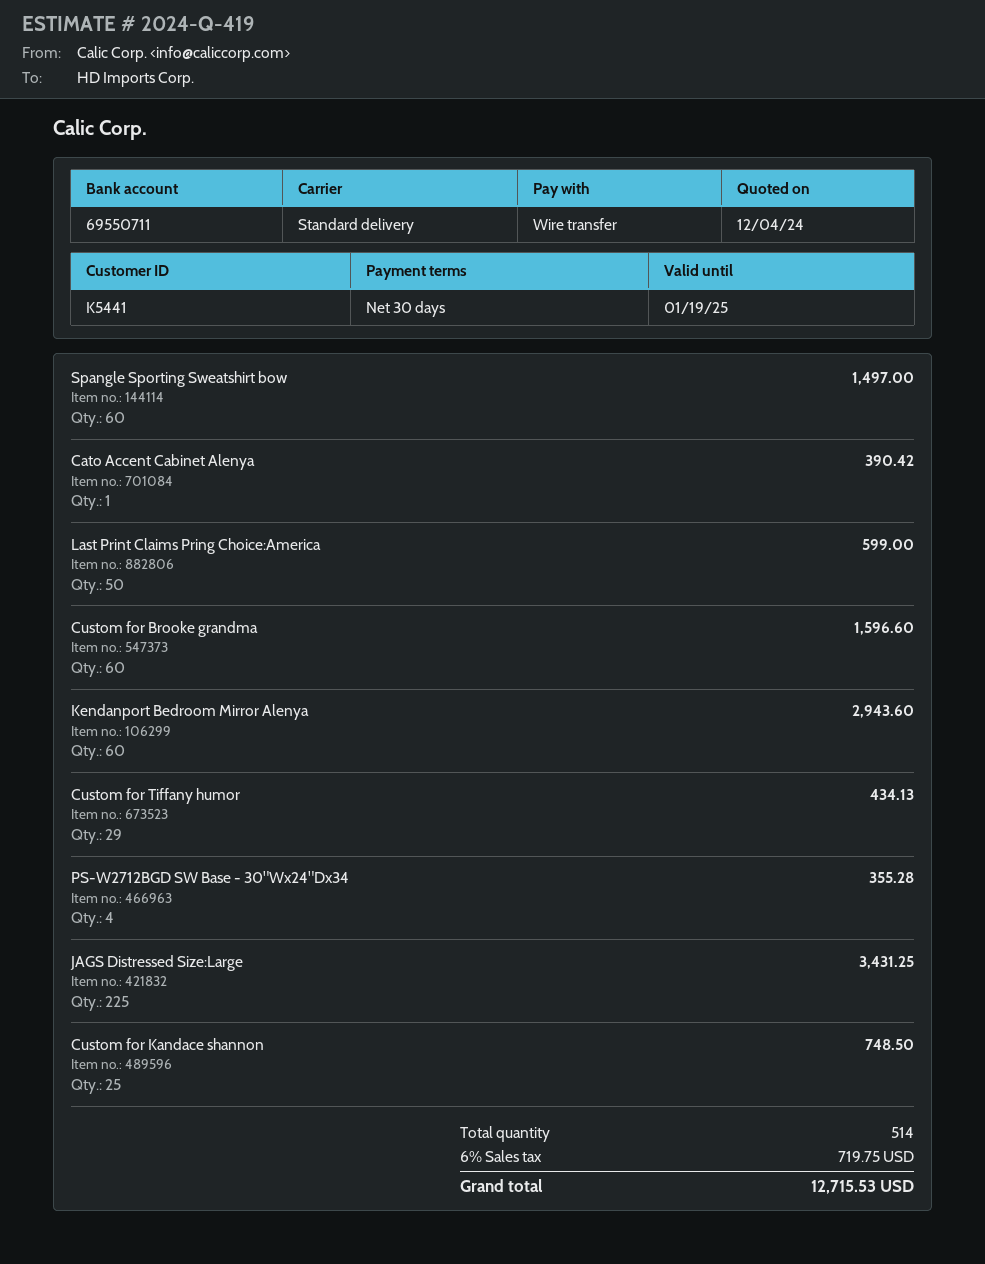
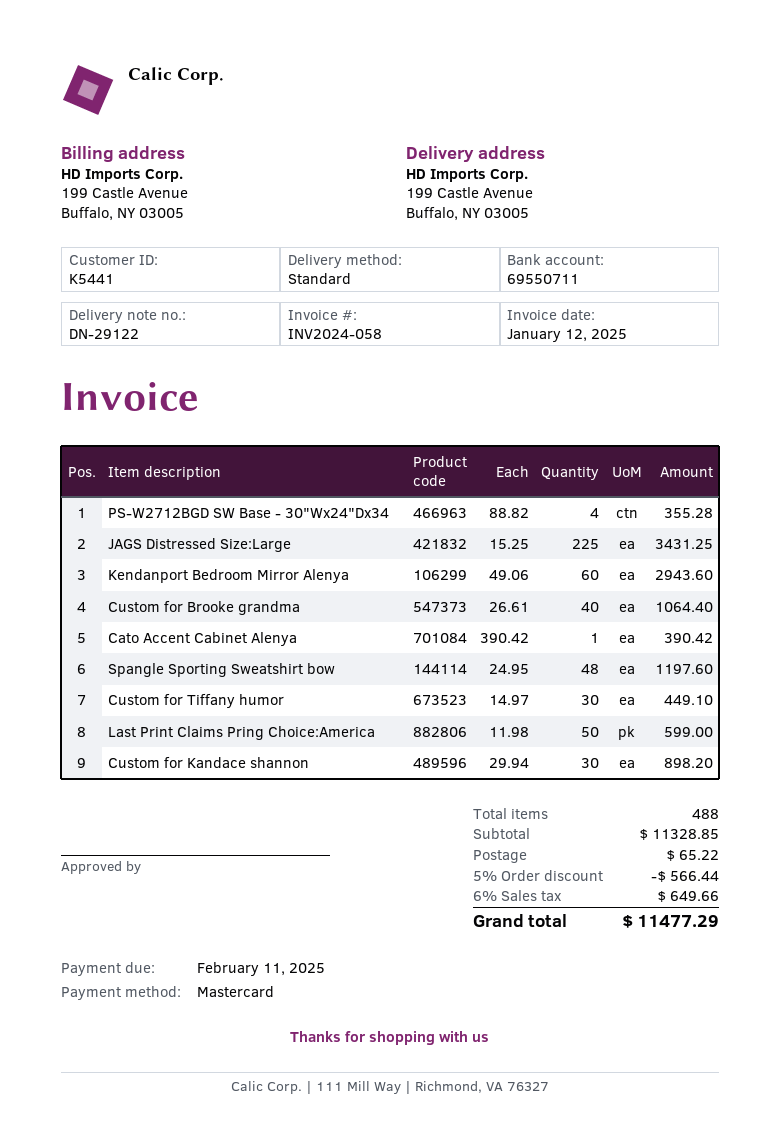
payment method: bank transfer -> Mastercard
Spangle Sporting Sweatshirt bow: 60 for 1497.00 -> 48 for 1197.60
Custom for Brooke grandma: 60 for 1596.60 -> 40 for 1064.40
Custom for Tiffany humor: 29 for 434.13 -> 30 for 449.10
Custom for Kandace shannon: 25 for 748.50 -> 30 for 898.20
total quantity: 514 -> 488
discount: none -> 5% = 566.44
shipping: none -> 65.22
tax: 6% = 719.75 -> 6% = 649.66
total: 12715.53 -> 11477.29

